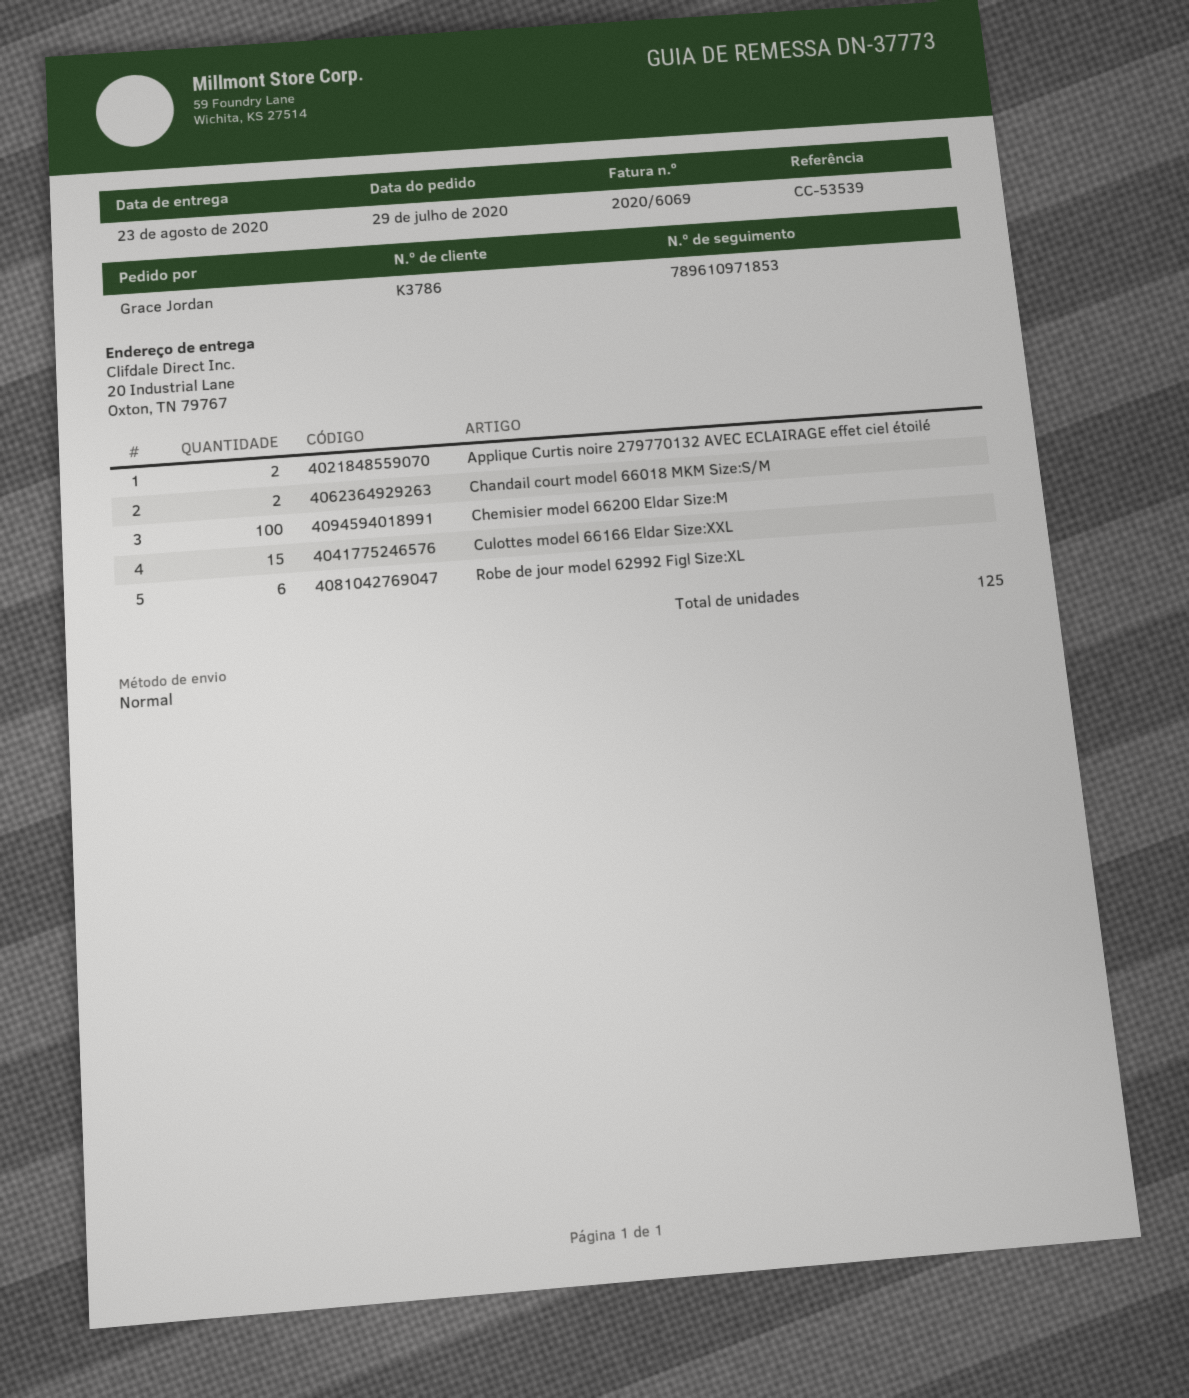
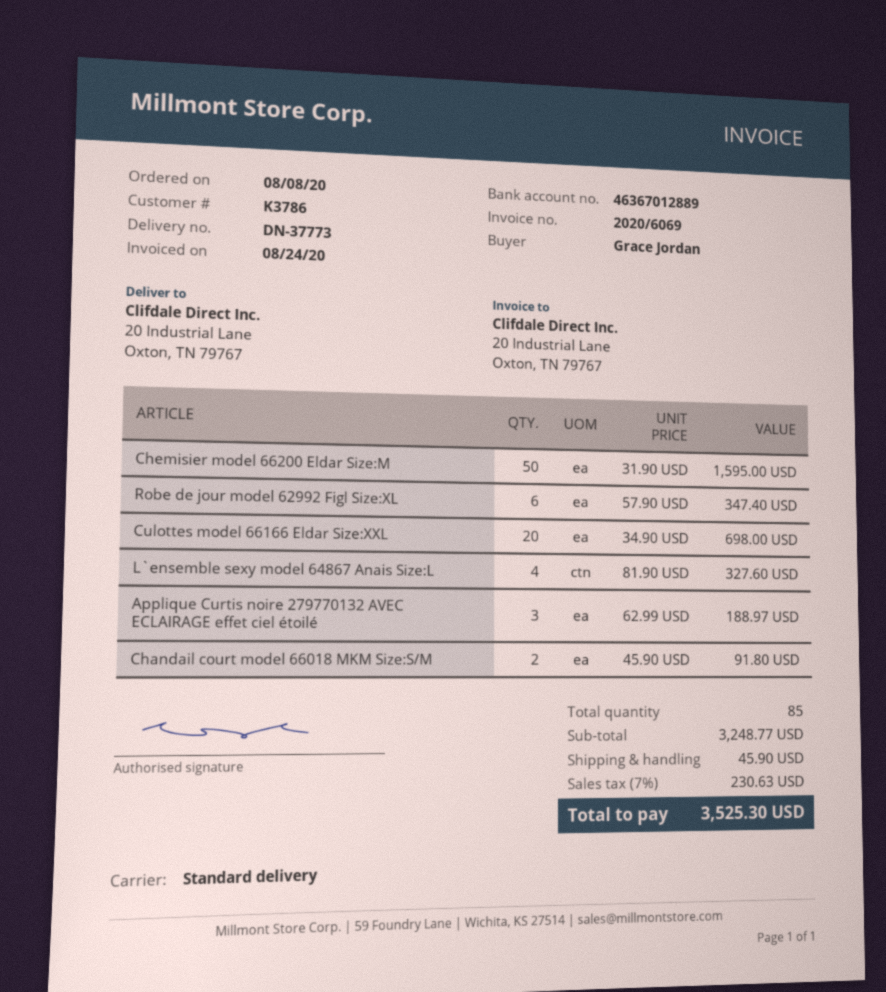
order date: 2020-07-29 -> 2020-08-08
Applique Curtis noire 279770132 AVEC ECLAIRAGE effet ciel étoilé: 2 -> 3
Chemisier model 66200 Eldar Size:M: 100 -> 50
Culottes model 66166 Eldar Size:XXL: 15 -> 20
L`ensemble sexy model 64867 Anais Size:L: none -> 4
total quantity: 125 -> 85

